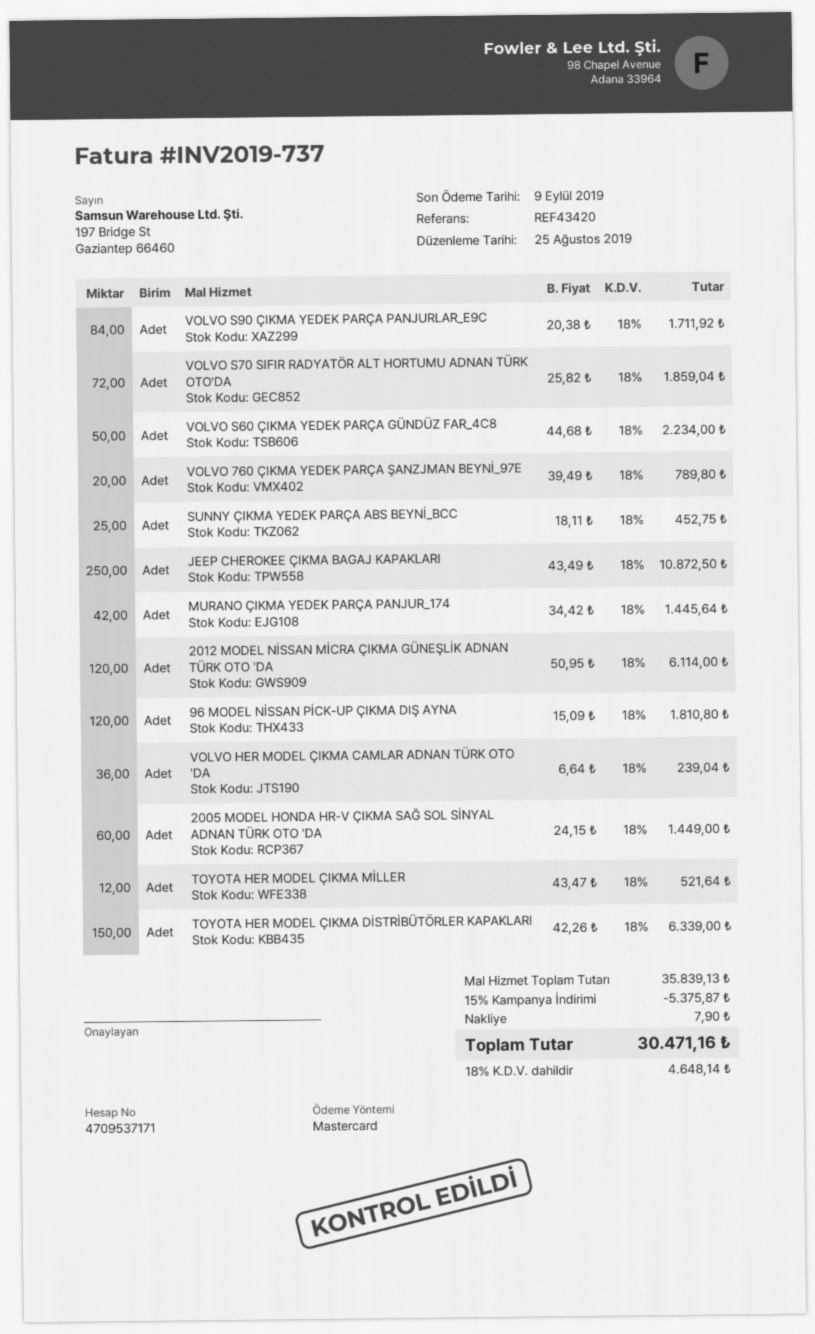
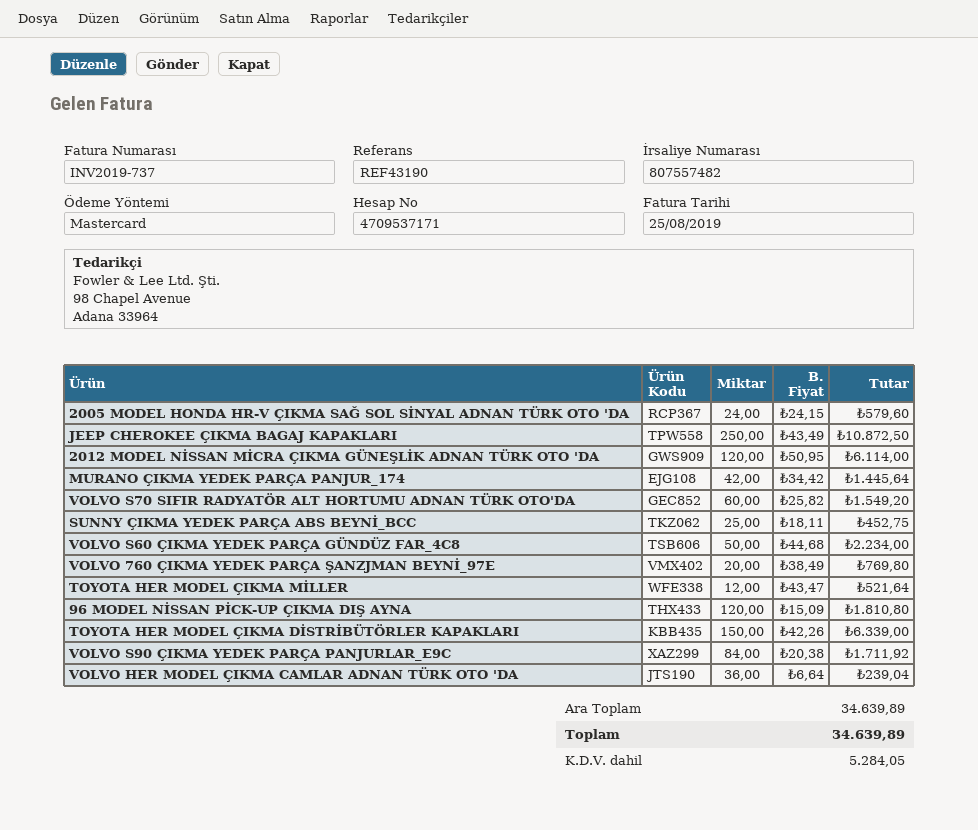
reference: REF43420 -> REF43190
VOLVO S70 SIFIR RADYATÖR ALT HORTUMU ADNAN TÜRK OTO'DA: 72 x 25.82 = 1859.04 -> 60 x 25.82 = 1549.20
VOLVO 760 ÇIKMA YEDEK PARÇA ŞANZJMAN BEYNİ_97E: 20 x 39.49 = 789.80 -> 20 x 38.49 = 769.80
2005 MODEL HONDA HR-V ÇIKMA SAĞ SOL SİNYAL ADNAN TÜRK OTO 'DA: 60 x 24.15 = 1449.00 -> 24 x 24.15 = 579.60
subtotal: 35839.13 -> 34639.89
discount: 15% = 5375.87 -> none
shipping: 7.90 -> none
tax: 4648.14 -> 5284.05
total: 30471.16 -> 34639.89

